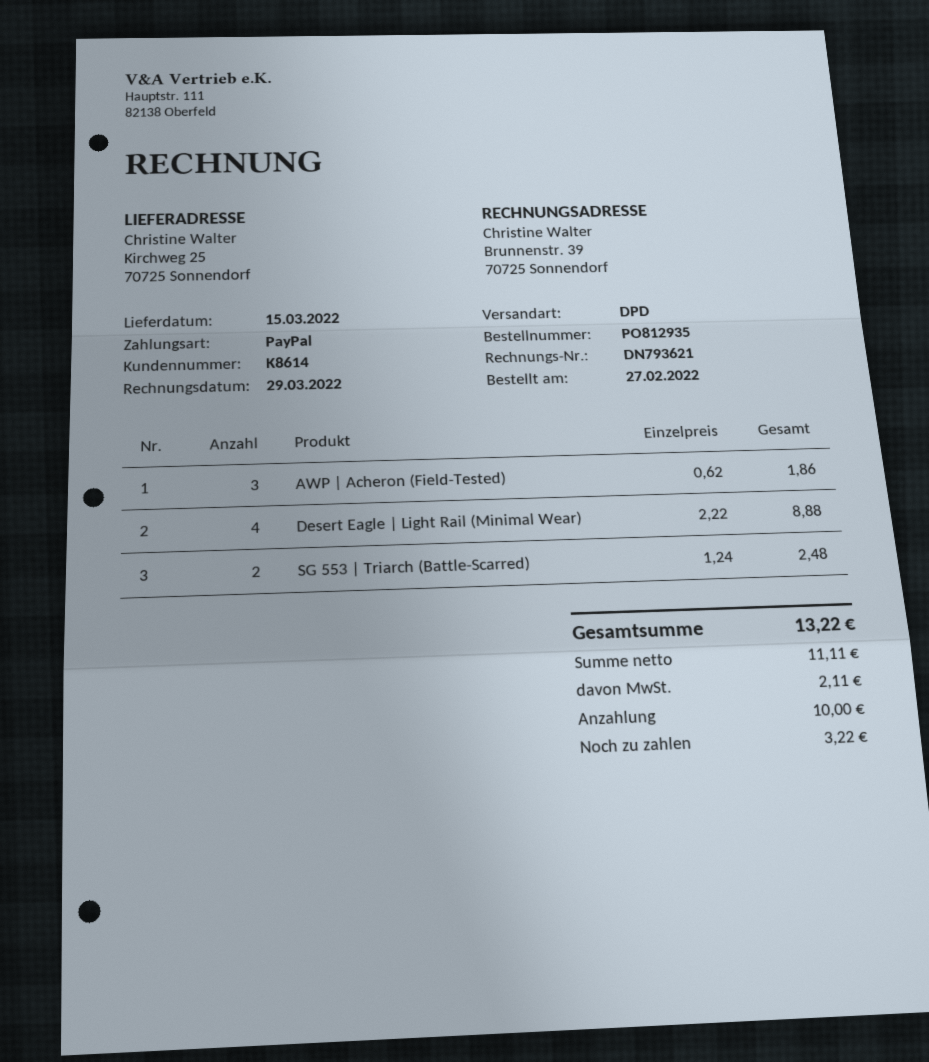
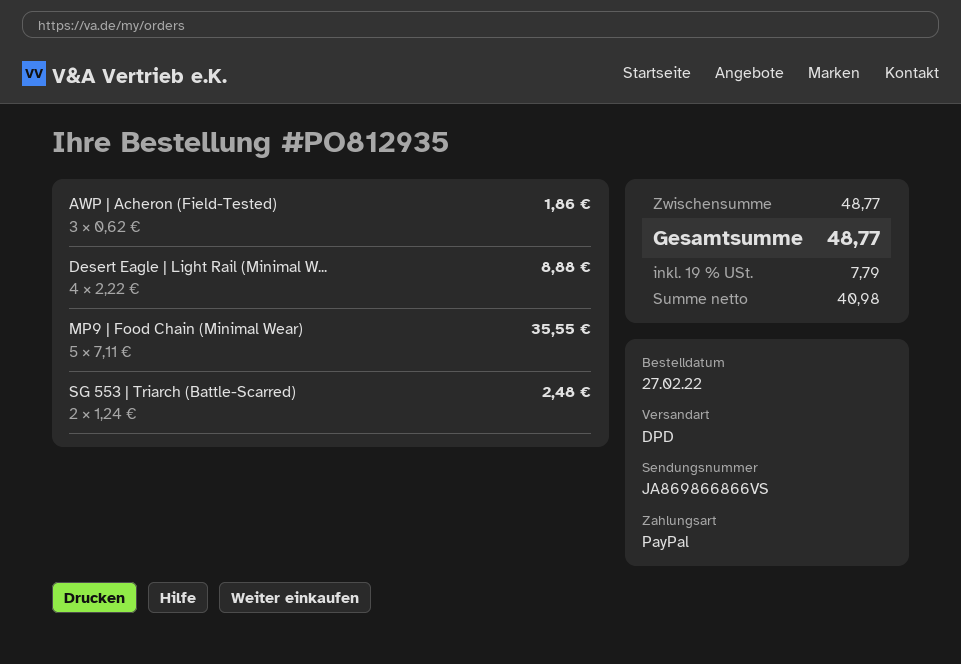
MP9 | Food Chain (Minimal Wear): none -> 5 x 7.11 = 35.55
net: 11.11 -> 40.98
tax: 2.11 -> 7.79
total: 13.22 -> 48.77

